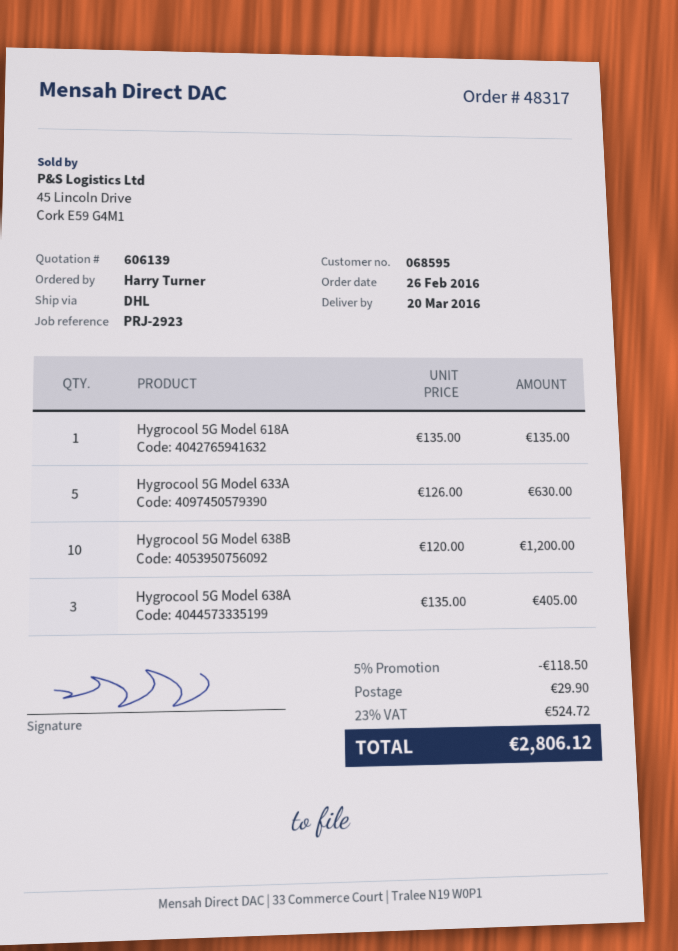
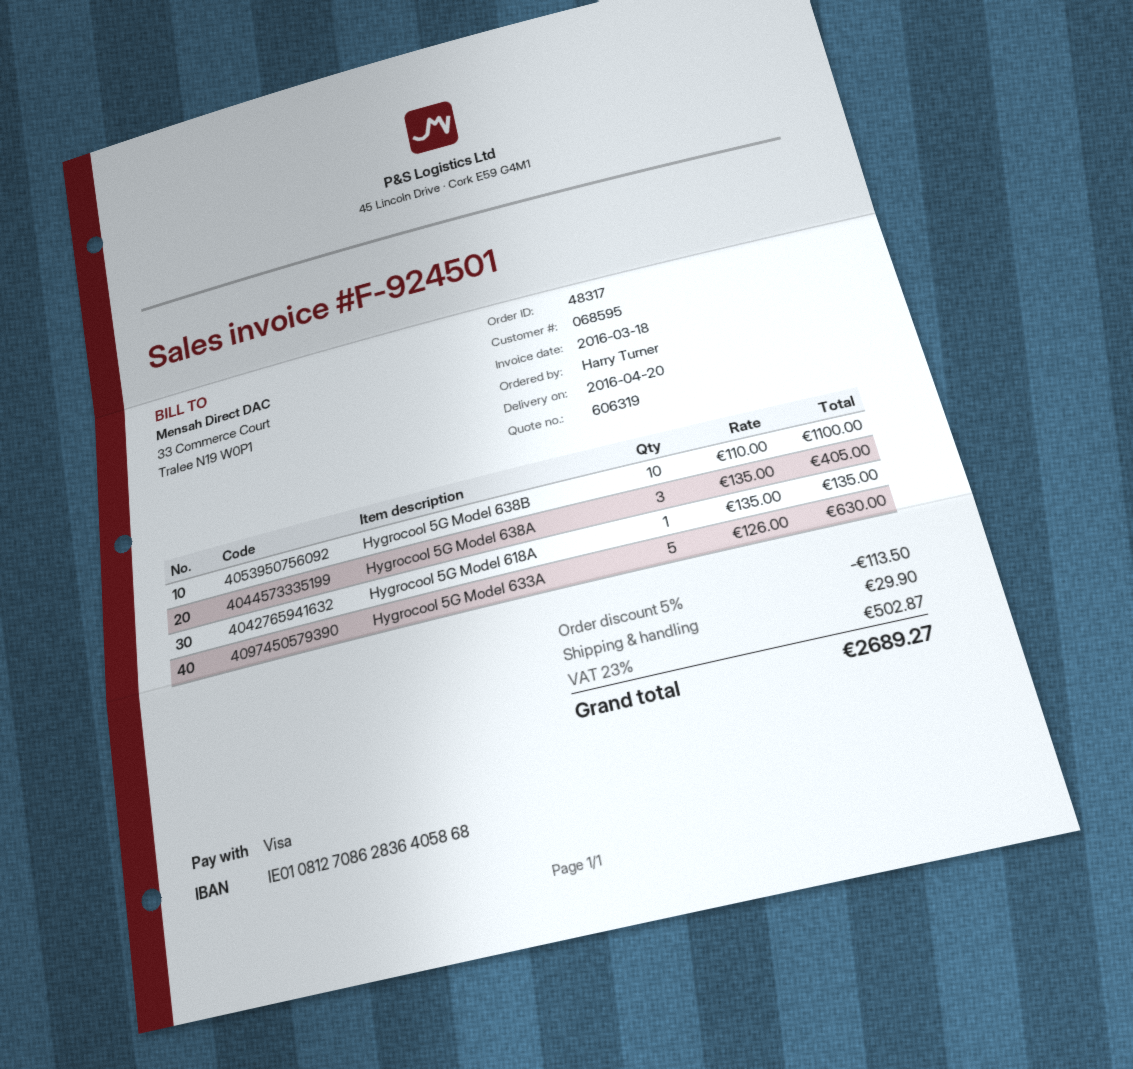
quote number: 606139 -> 606319
delivery date: 2016-03-20 -> 2016-04-20
Hygrocool 5G Model 638B: 10 x 120.00 = 1200.00 -> 10 x 110.00 = 1100.00
discount: 5% = 118.50 -> 5% = 113.50
tax: 23% = 524.72 -> 23% = 502.87
total: 2806.12 -> 2689.27

